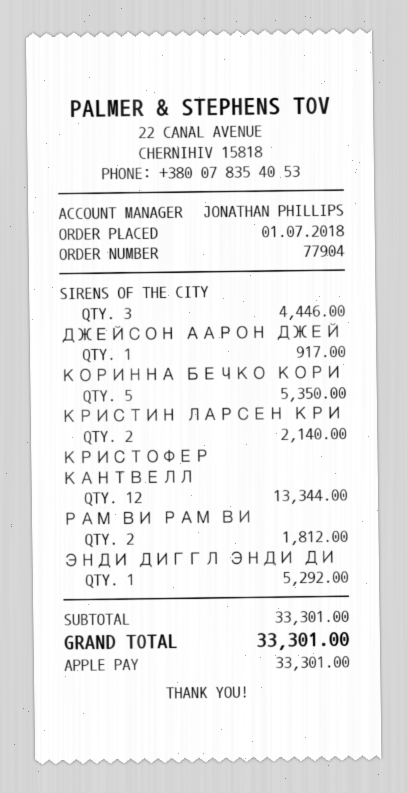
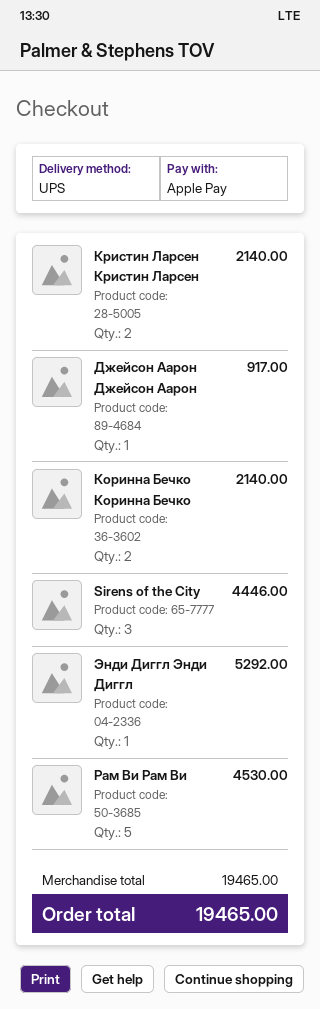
КОРИННА БЕЧКО КОРИ: 5 for 5350.00 -> 2 for 2140.00
КРИСТОФЕР КАНТВЕЛЛ: 12 for 13344.00 -> none
РАМ ВИ РАМ ВИ: 2 for 1812.00 -> 5 for 4530.00
subtotal: 33301.00 -> 19465.00
total: 33301.00 -> 19465.00

